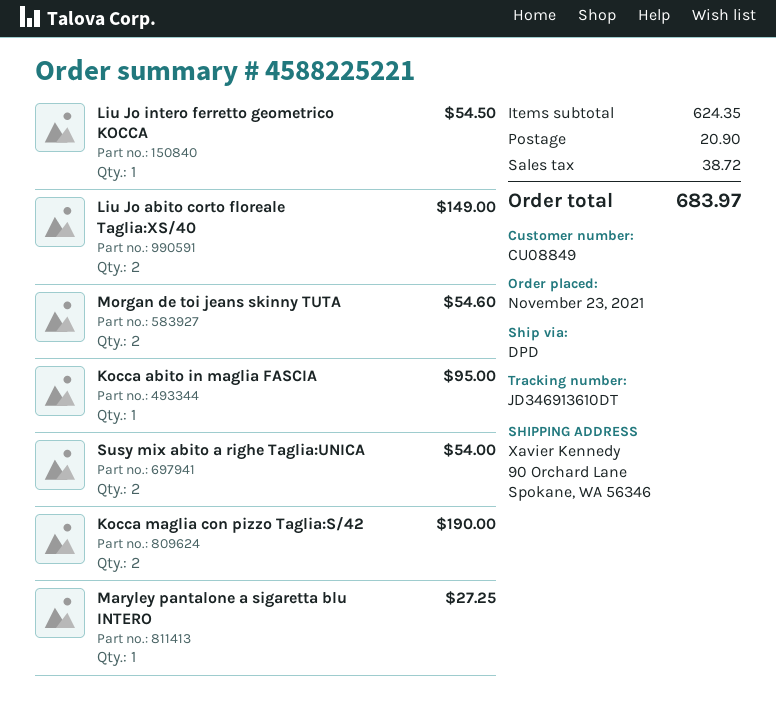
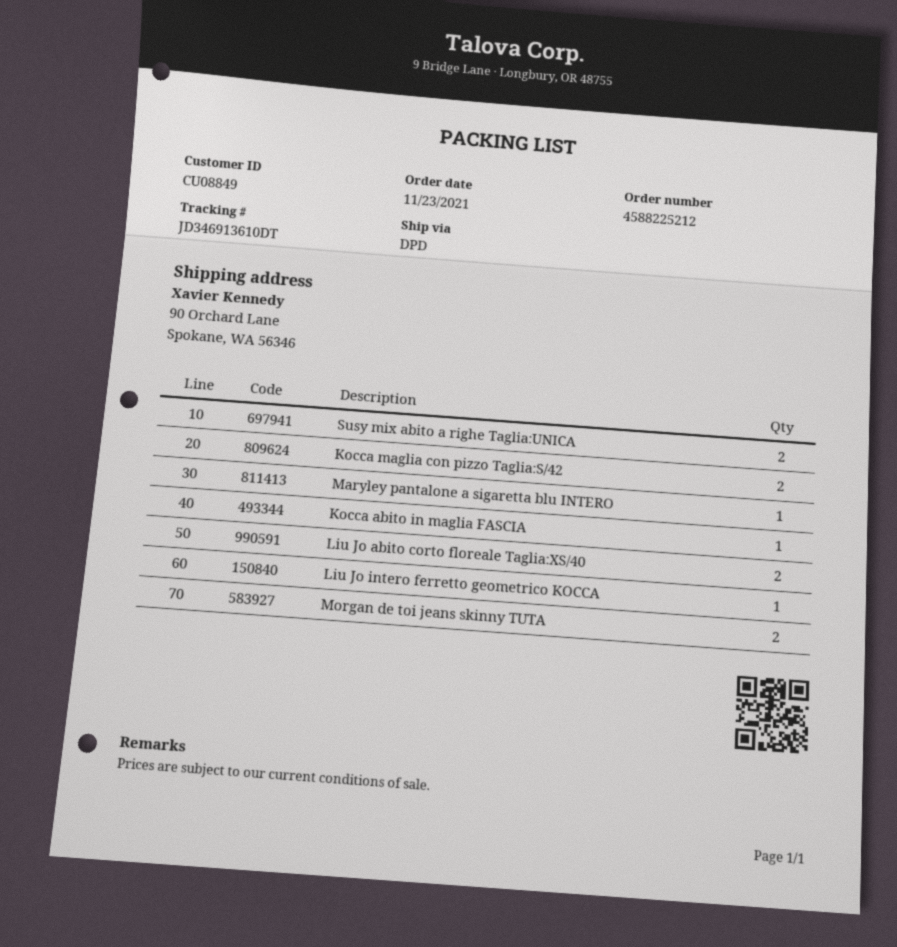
order number: 4588225221 -> 4588225212

